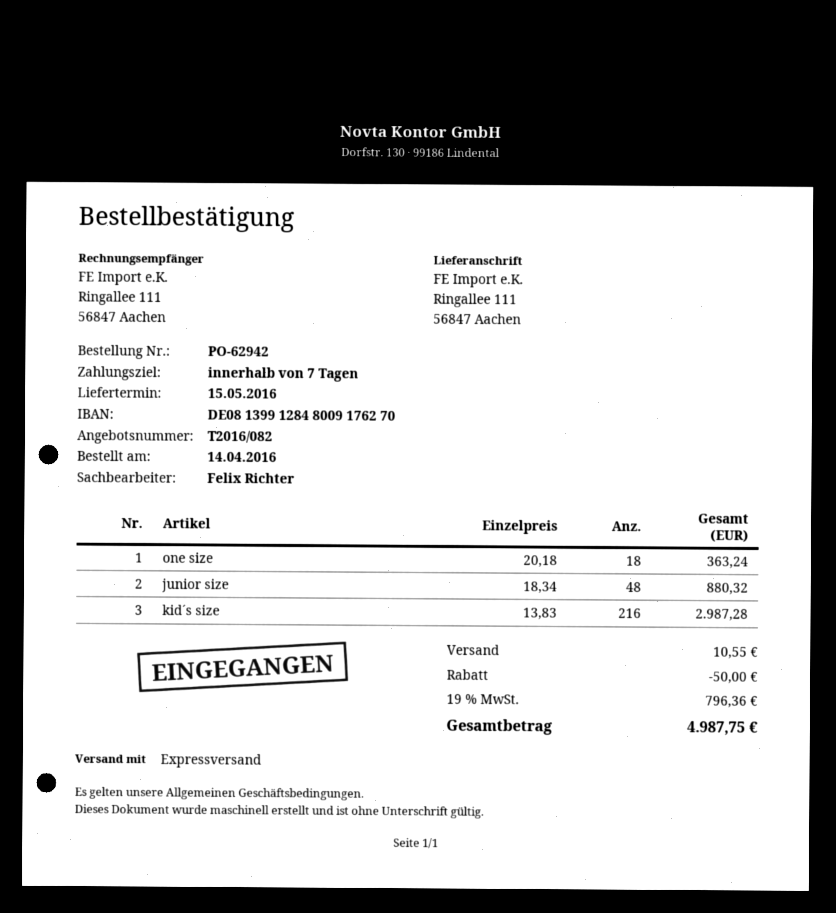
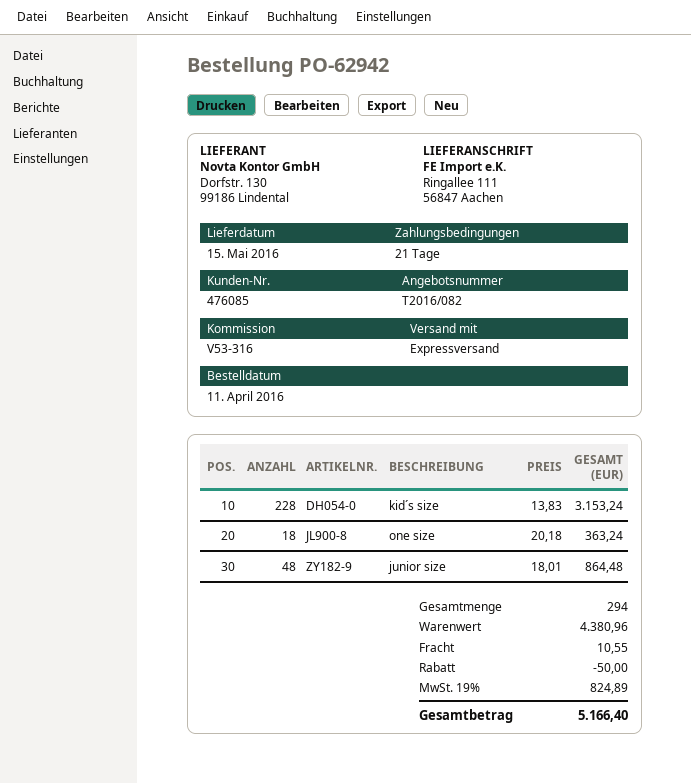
order date: 2016-04-14 -> 2016-04-11
payment terms: 7 days -> 21 days
junior size: 48 x 18.34 = 880.32 -> 48 x 18.01 = 864.48
kid´s size: 216 x 13.83 = 2987.28 -> 228 x 13.83 = 3153.24
tax: 19% = 796.36 -> 19% = 824.89
total: 4987.75 -> 5166.40

